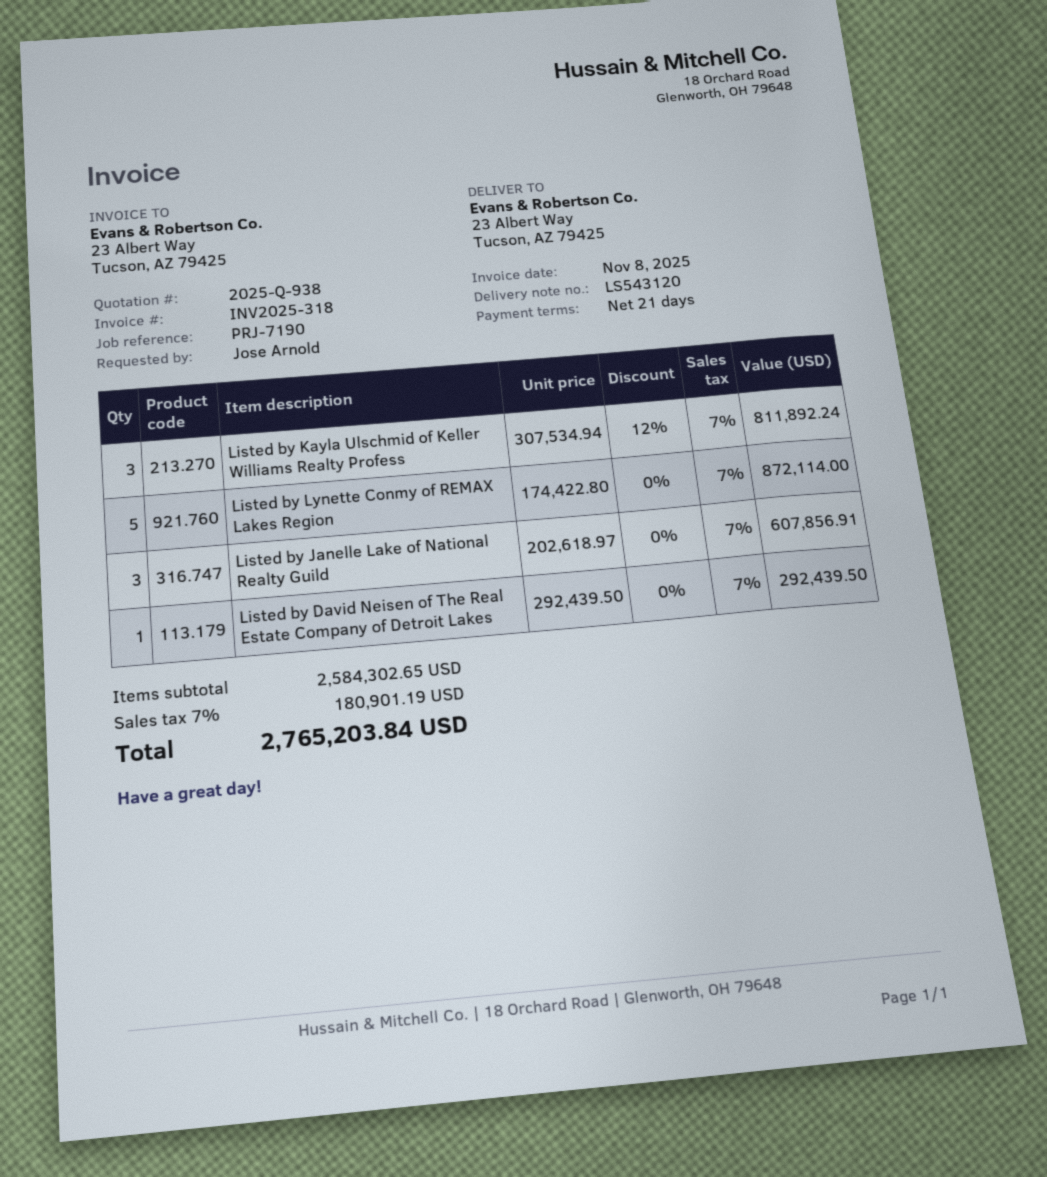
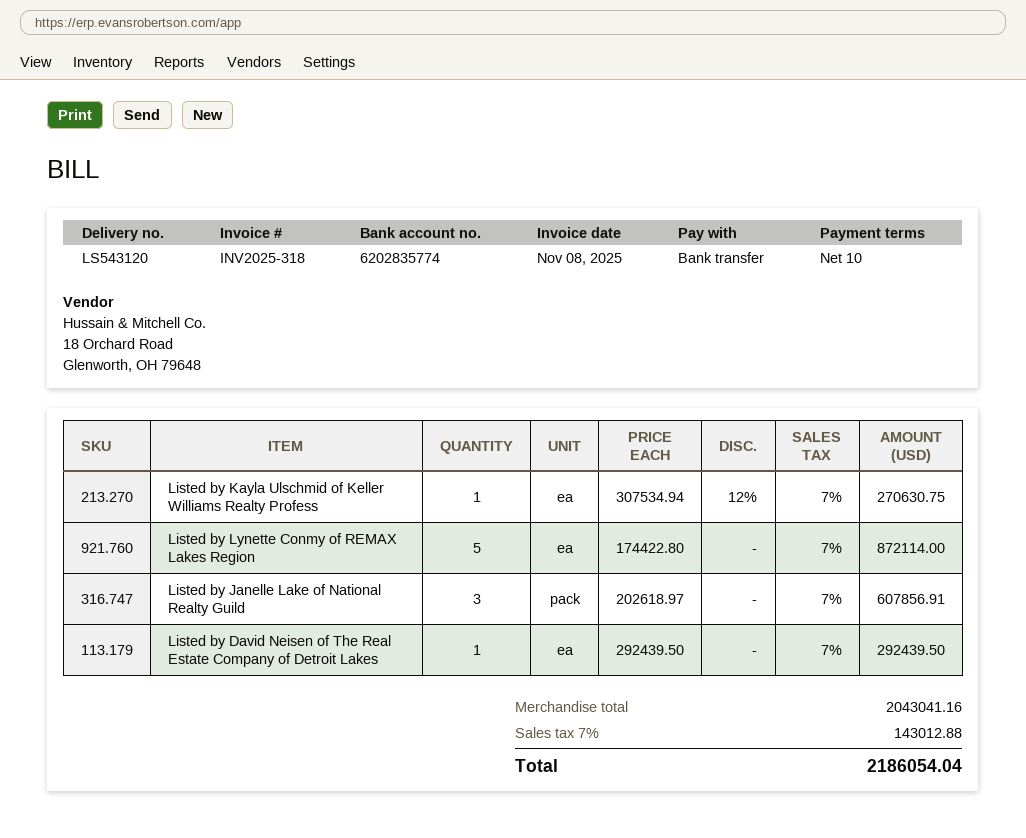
payment terms: 21 days -> 10 days
Listed by Kayla Ulschmid of Keller Williams Realty Profess: 3 x 307534.94 - 12% = 811892.24 -> 1 x 307534.94 - 12% = 270630.75
subtotal: 2584302.65 -> 2043041.16
tax: 7% = 180901.19 -> 7% = 143012.88
total: 2765203.84 -> 2186054.04

